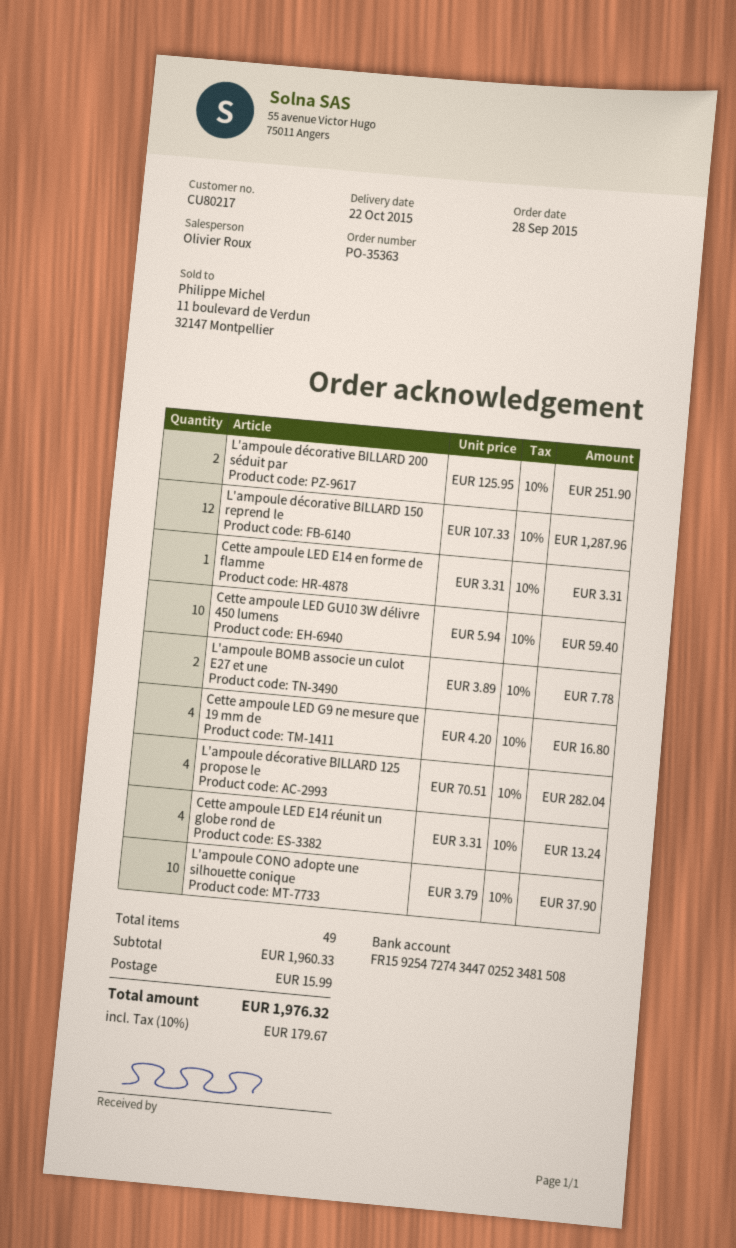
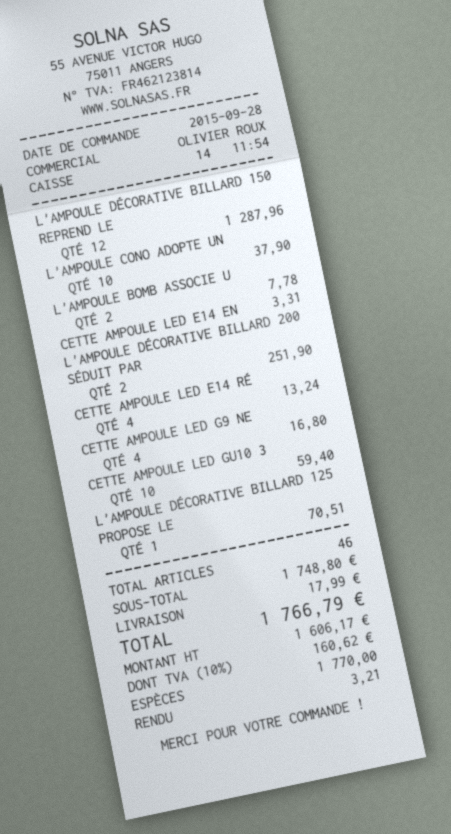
L'ampoule décorative BILLARD 125 propose le: 4 for 282.04 -> 1 for 70.51
total quantity: 49 -> 46
subtotal: 1960.33 -> 1748.80
shipping: 15.99 -> 17.99
tax: 10% = 179.67 -> 10% = 160.62
total: 1976.32 -> 1766.79

